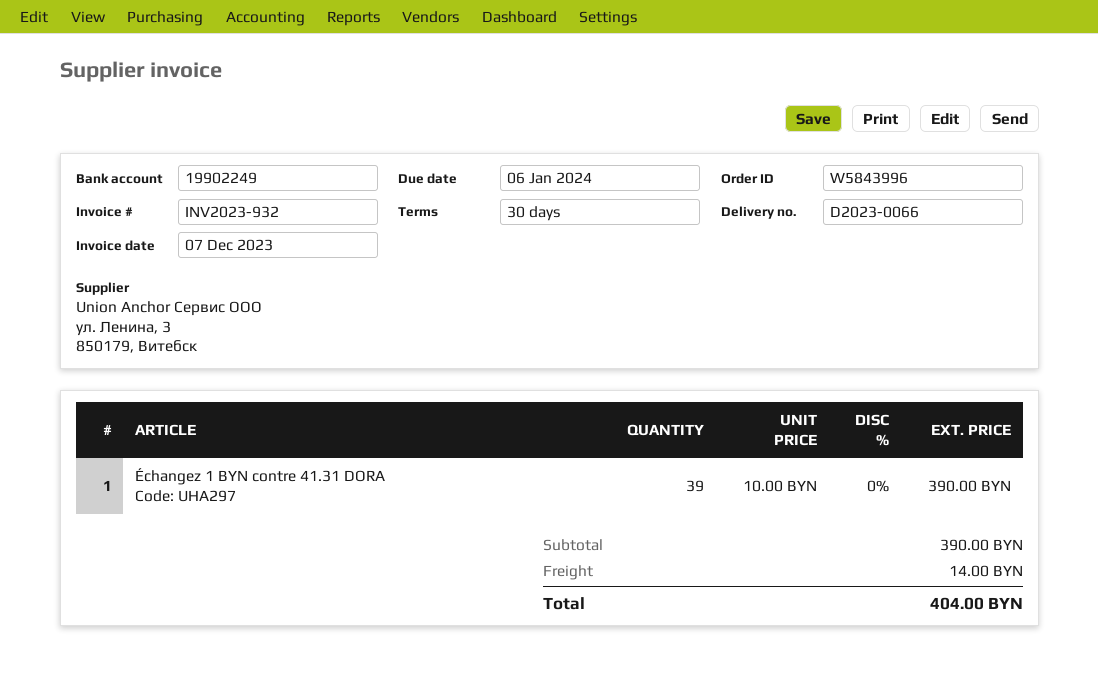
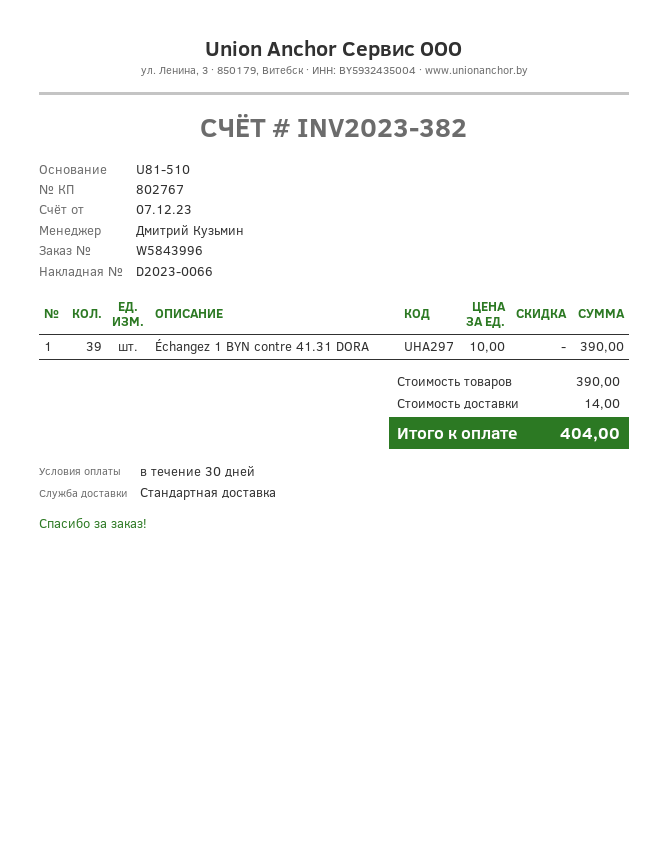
invoice number: INV2023-932 -> INV2023-382

